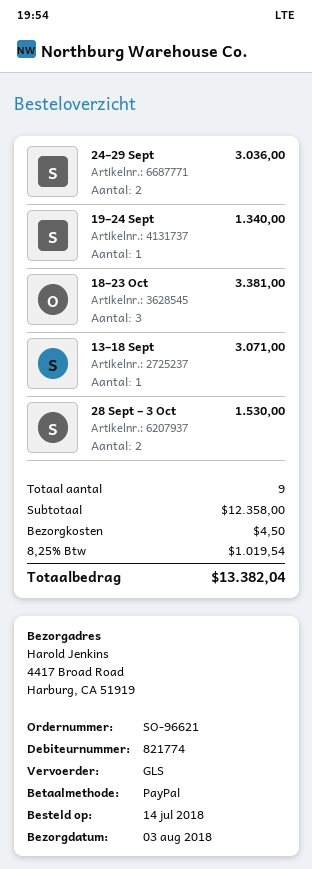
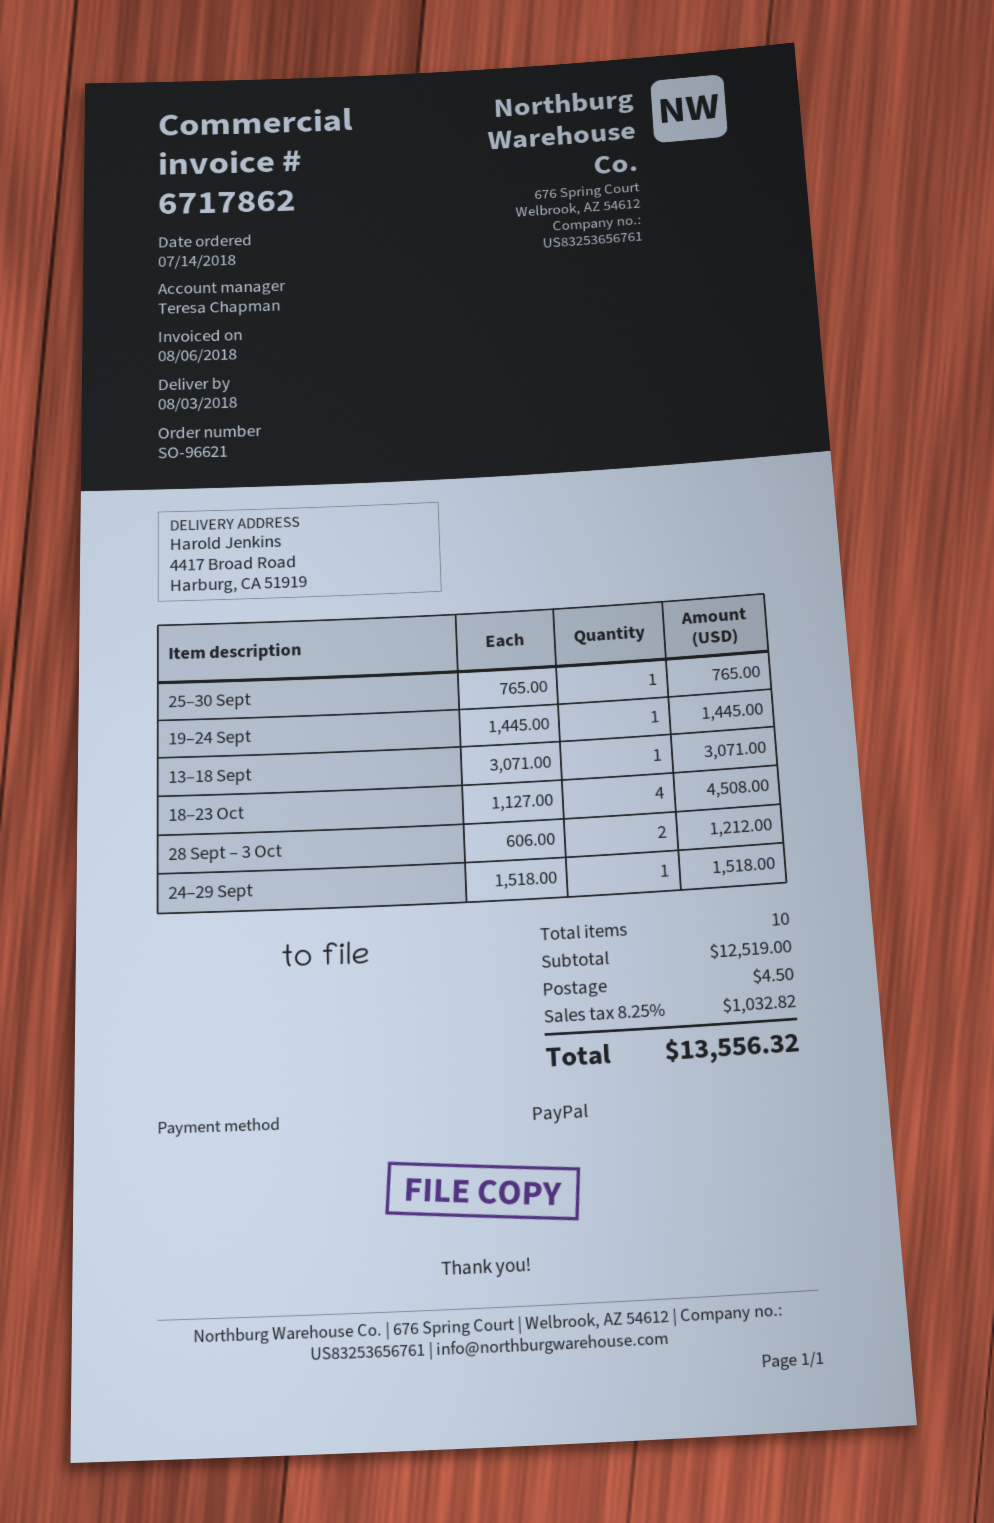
24–29 Sept: 2 for 3036.00 -> 1 for 1518.00
19–24 Sept: 1 for 1340.00 -> 1 for 1445.00
18–23 Oct: 3 for 3381.00 -> 4 for 4508.00
28 Sept – 3 Oct: 2 for 1530.00 -> 2 for 1212.00
25–30 Sept: none -> 1 for 765.00
total quantity: 9 -> 10
subtotal: 12358.00 -> 12519.00
tax: 8.25% = 1019.54 -> 8.25% = 1032.82
total: 13382.04 -> 13556.32

